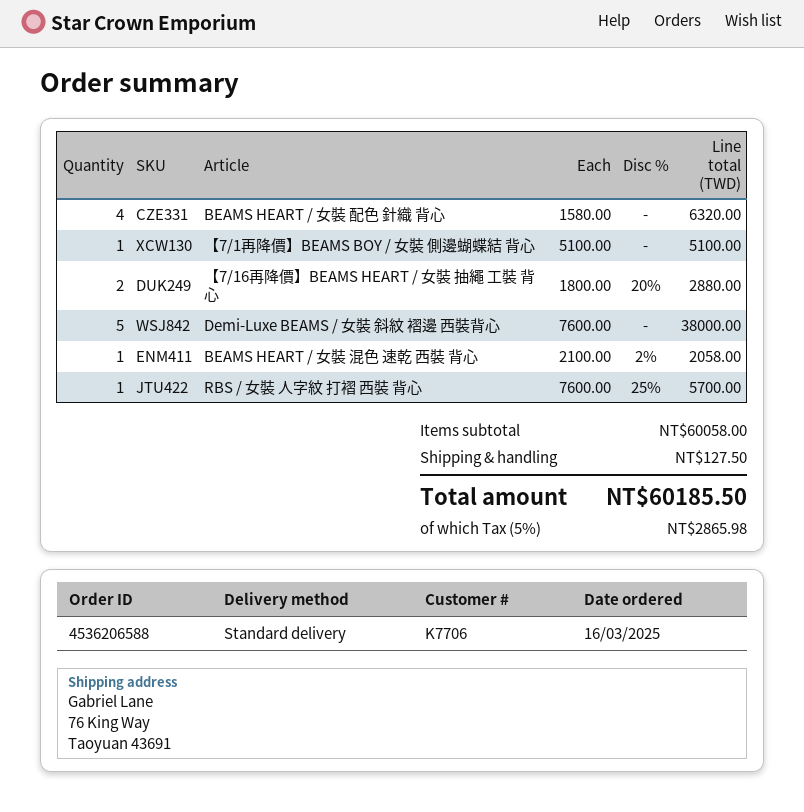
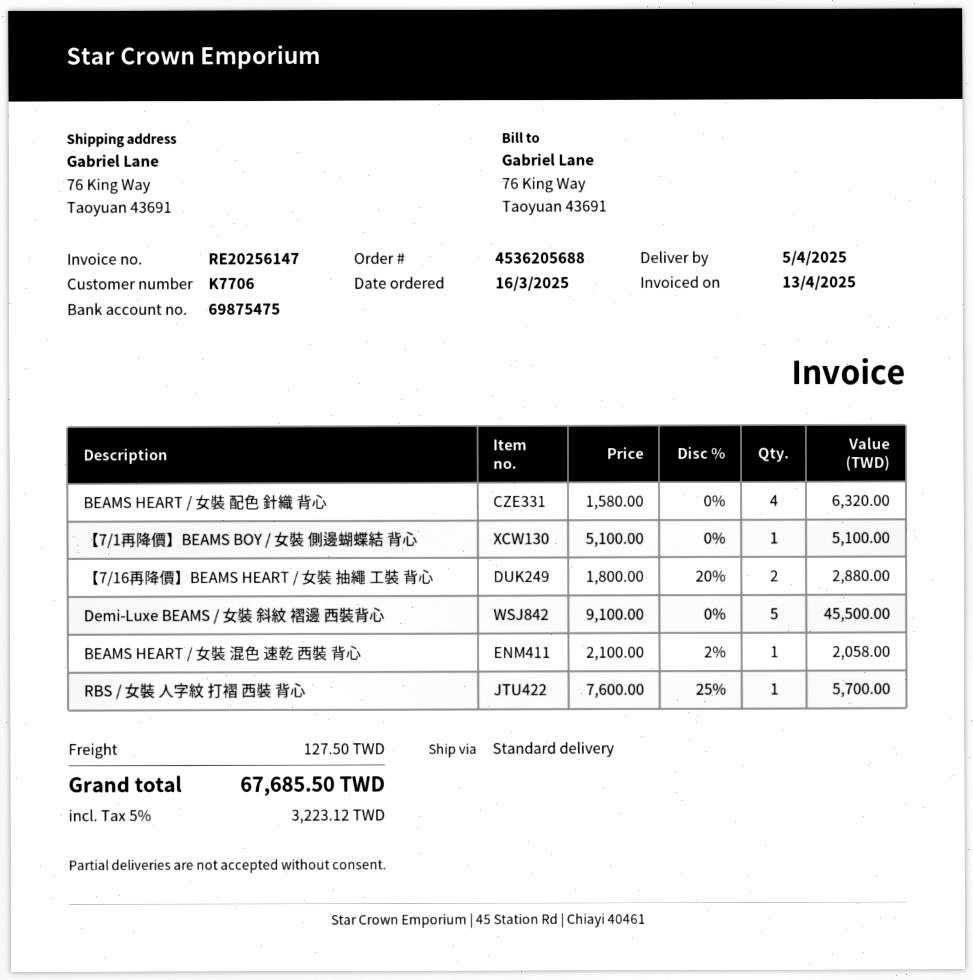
order number: 4536206588 -> 4536205688
Demi-Luxe BEAMS / 女裝 斜紋 褶邊 西裝背心: 5 x 7600.00 = 38000.00 -> 5 x 9100.00 = 45500.00
tax: 5% = 2865.98 -> 5% = 3223.12
total: 60185.50 -> 67685.50

